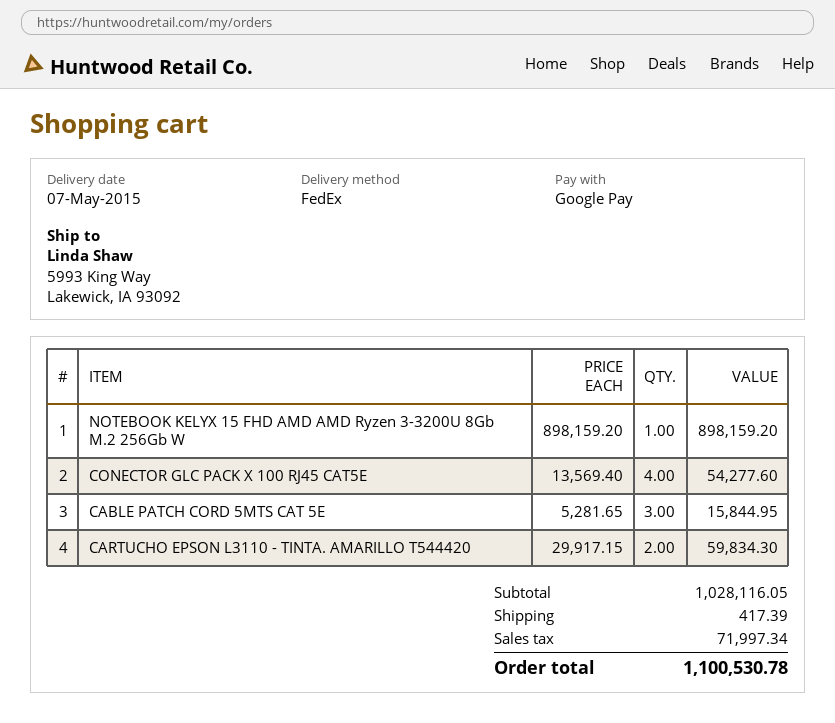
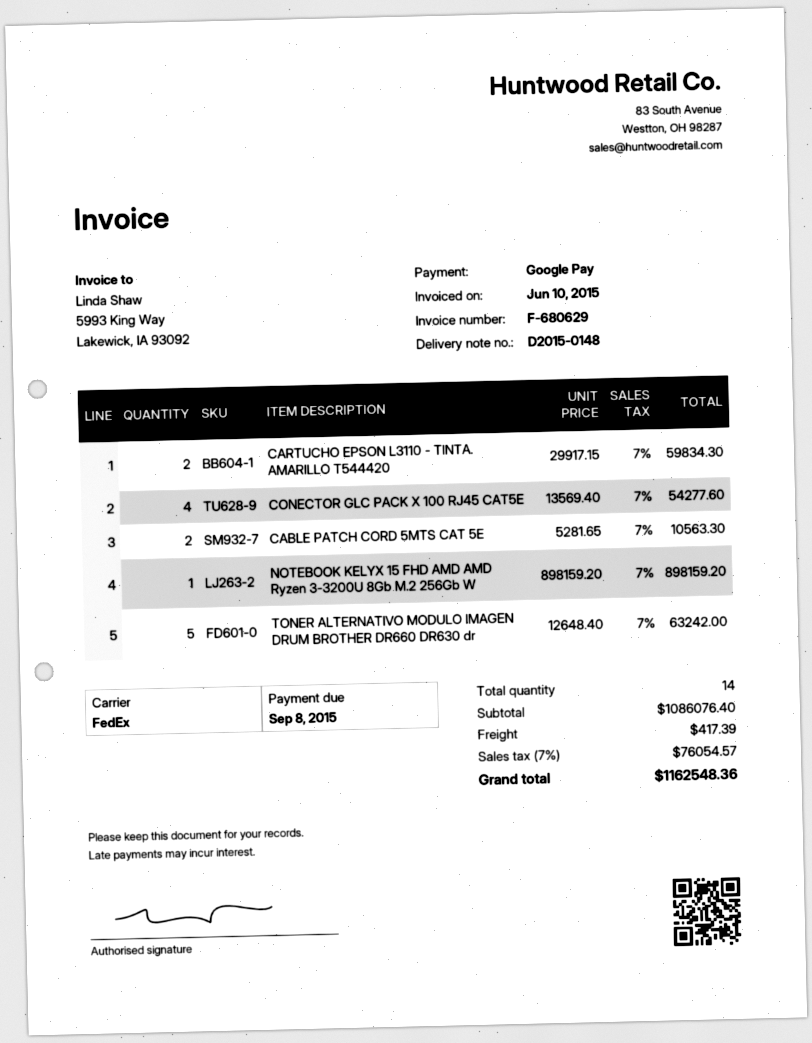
CABLE PATCH CORD 5MTS CAT 5E: 3 x 5281.65 = 15844.95 -> 2 x 5281.65 = 10563.30
TONER ALTERNATIVO MODULO IMAGEN DRUM BROTHER DR660 DR630 dr: none -> 5 x 12648.40 = 63242.00
subtotal: 1028116.05 -> 1086076.40
tax: 71997.34 -> 76054.57
total: 1100530.78 -> 1162548.36

